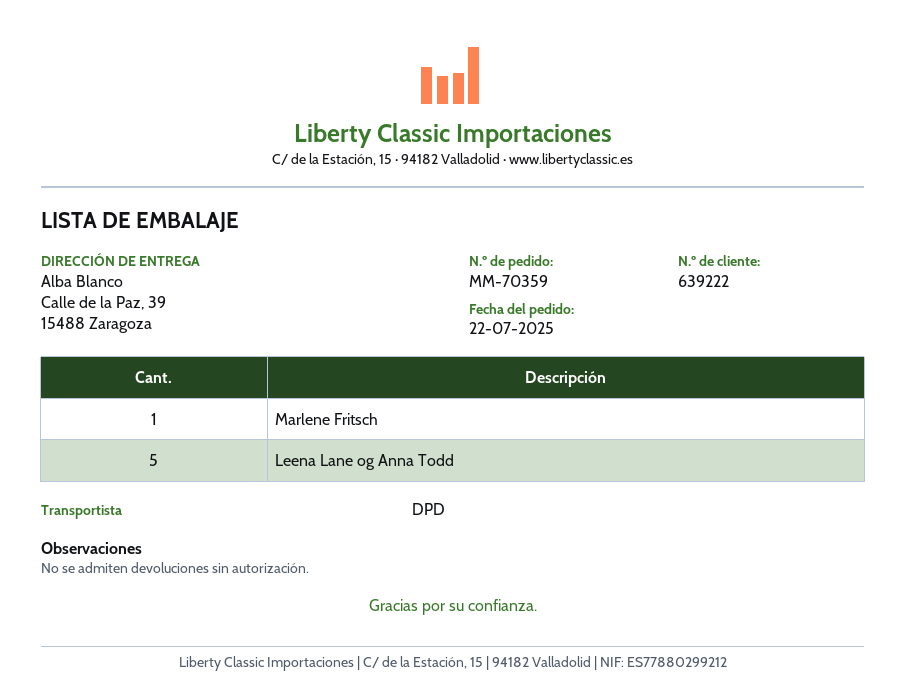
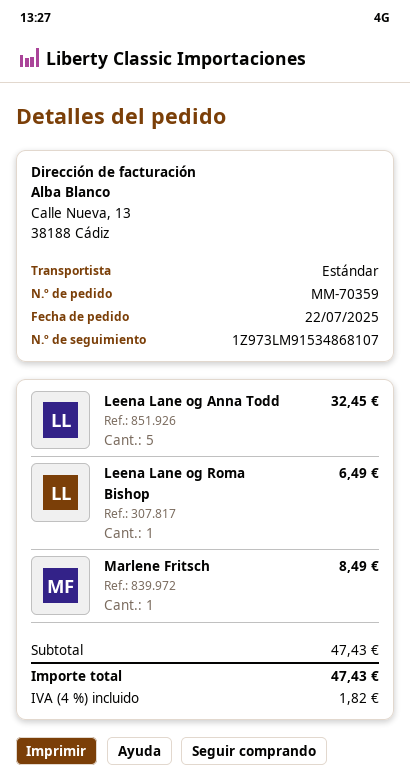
shipping method: DPD -> standard
Leena Lane og Roma Bishop: none -> 1

